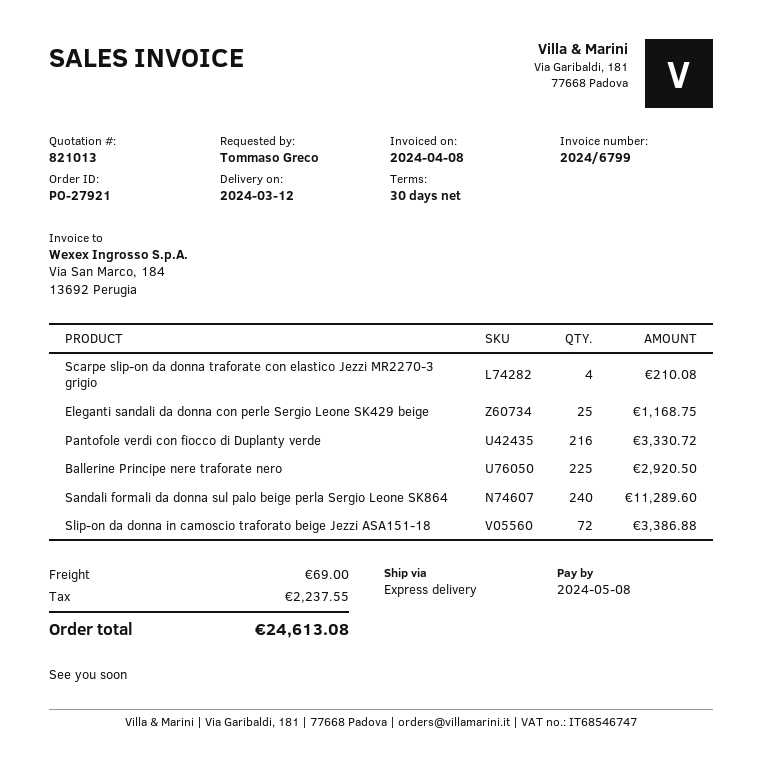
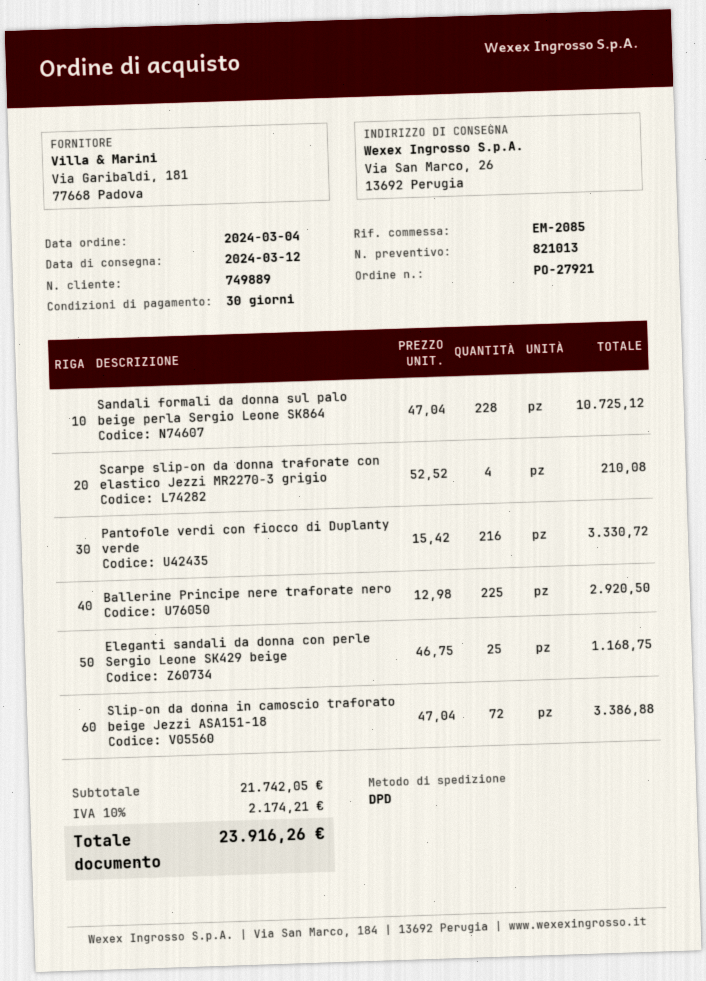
shipping method: express -> DPD
Sandali formali da donna sul palo beige perla Sergio Leone SK864: 240 for 11289.60 -> 228 for 10725.12
shipping: 69.00 -> none
tax: 2237.55 -> 2174.21
total: 24613.08 -> 23916.26

